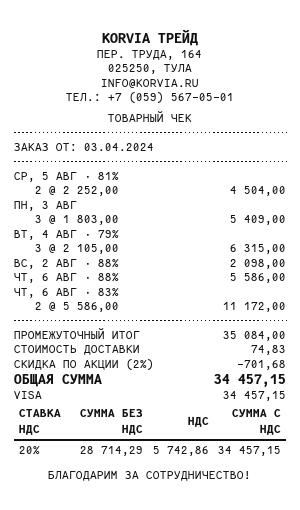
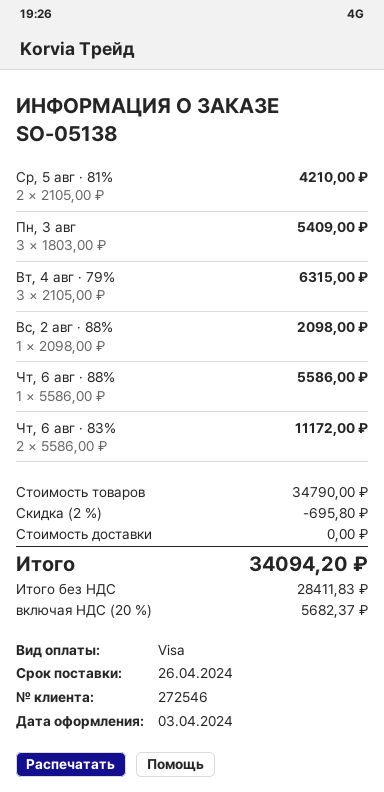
СР, 5 АВГ · 81%: 2 x 2252.00 = 4504.00 -> 2 x 2105.00 = 4210.00
subtotal: 35084.00 -> 34790.00
discount: 2% = 701.68 -> 2% = 695.80
shipping: 74.83 -> 0.00
net: 28714.29 -> 28411.83
tax: 20% = 5742.86 -> 20% = 5682.37
total: 34457.15 -> 34094.20

